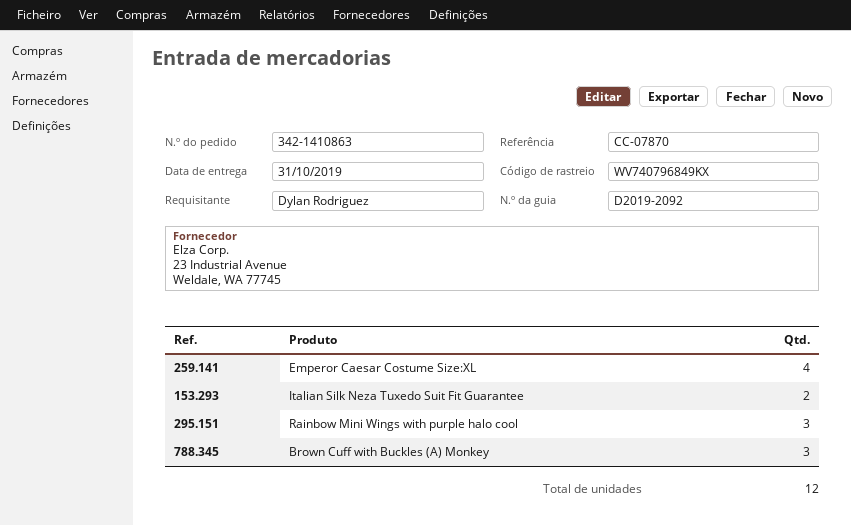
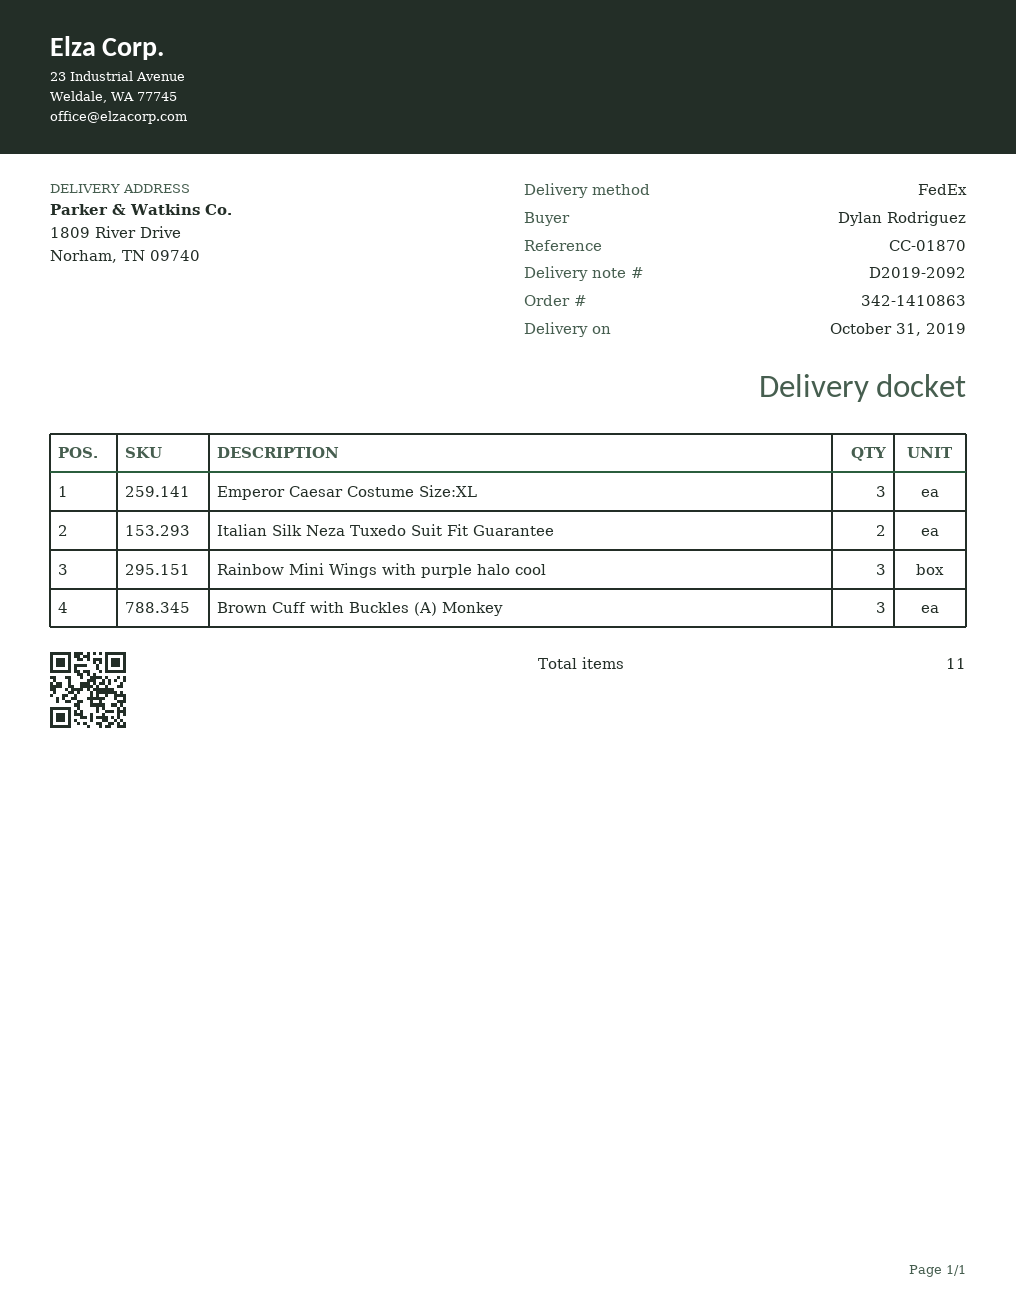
reference: CC-07870 -> CC-01870
Emperor Caesar Costume Size:XL: 4 -> 3
total quantity: 12 -> 11

